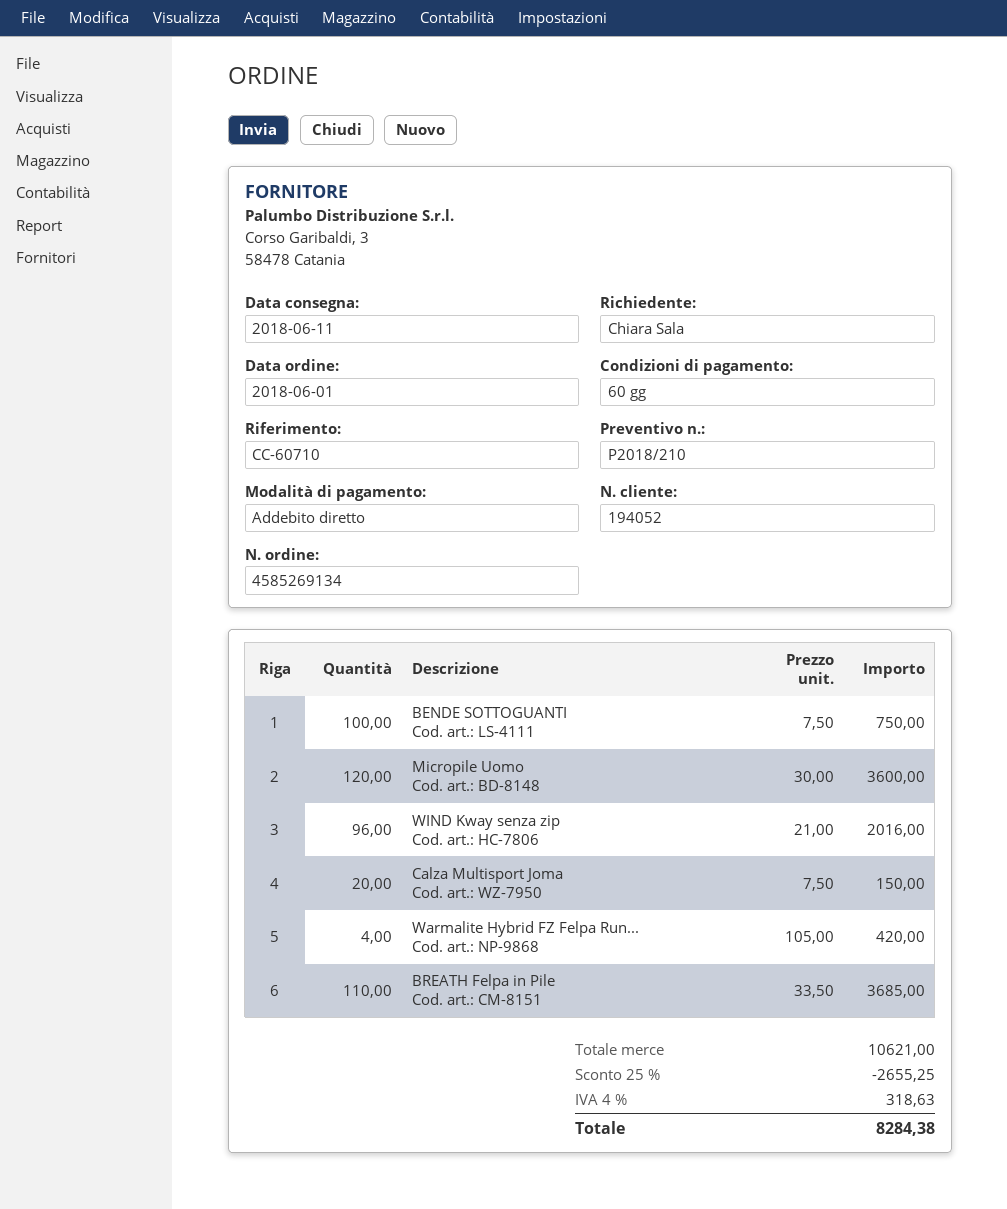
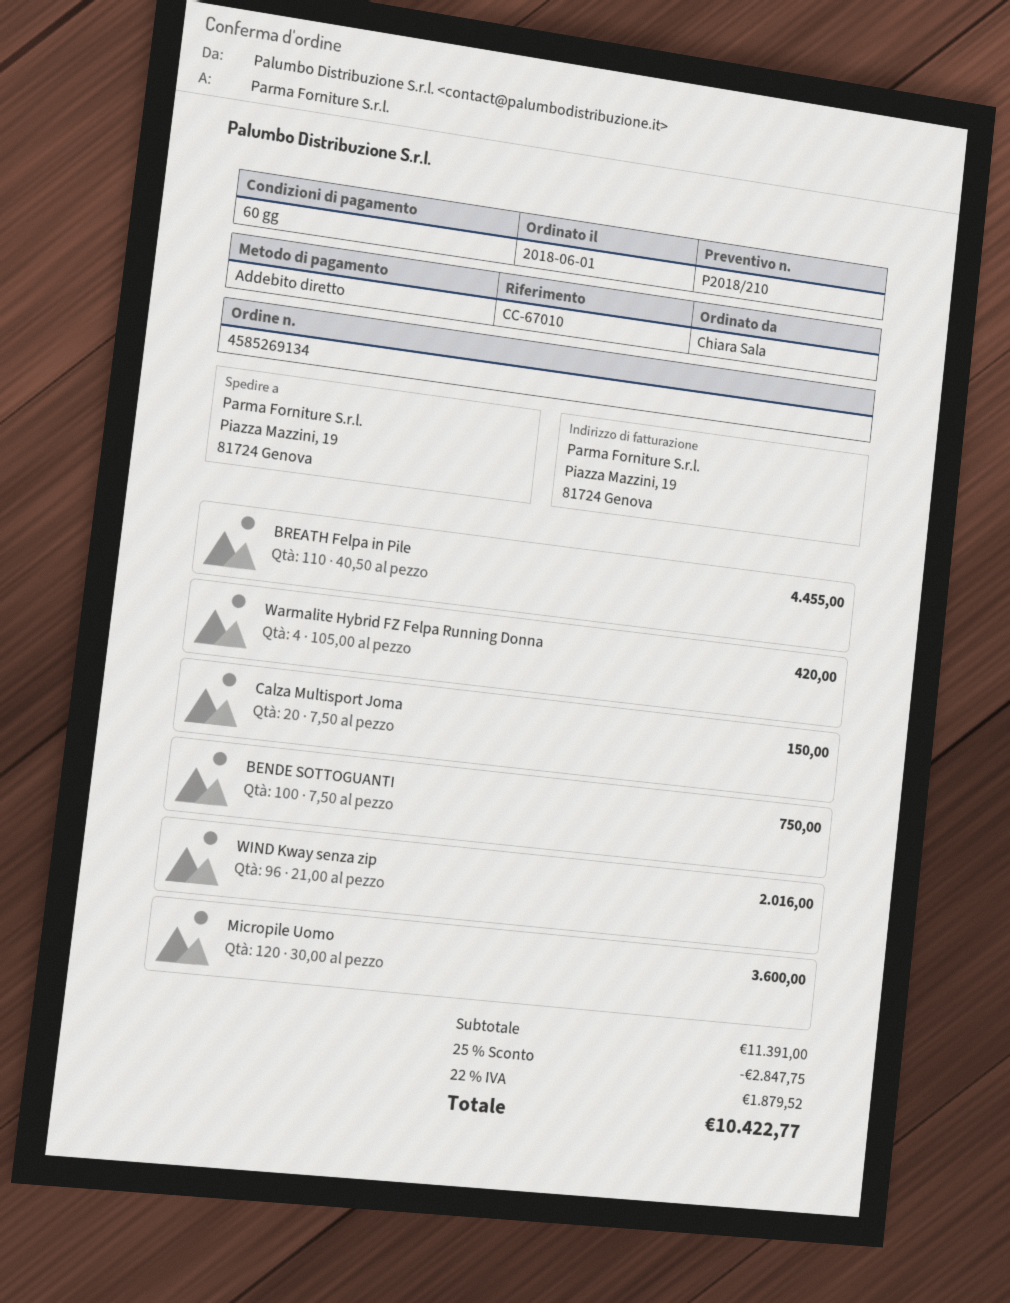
reference: CC-60710 -> CC-67010
BREATH Felpa in Pile: 110 x 33.50 = 3685.00 -> 110 x 40.50 = 4455.00
subtotal: 10621.00 -> 11391.00
discount: 25% = 2655.25 -> 25% = 2847.75
tax: 4% = 318.63 -> 22% = 1879.52
total: 8284.38 -> 10422.77

